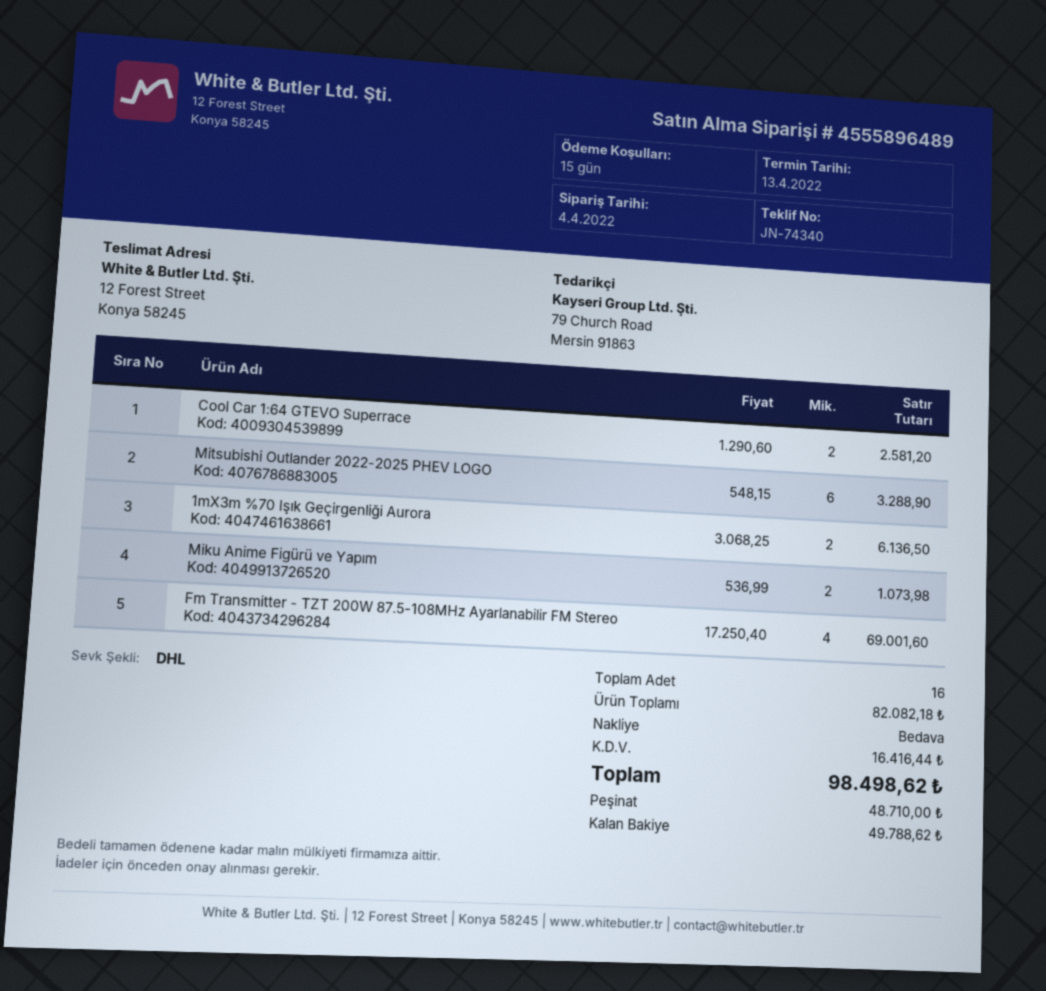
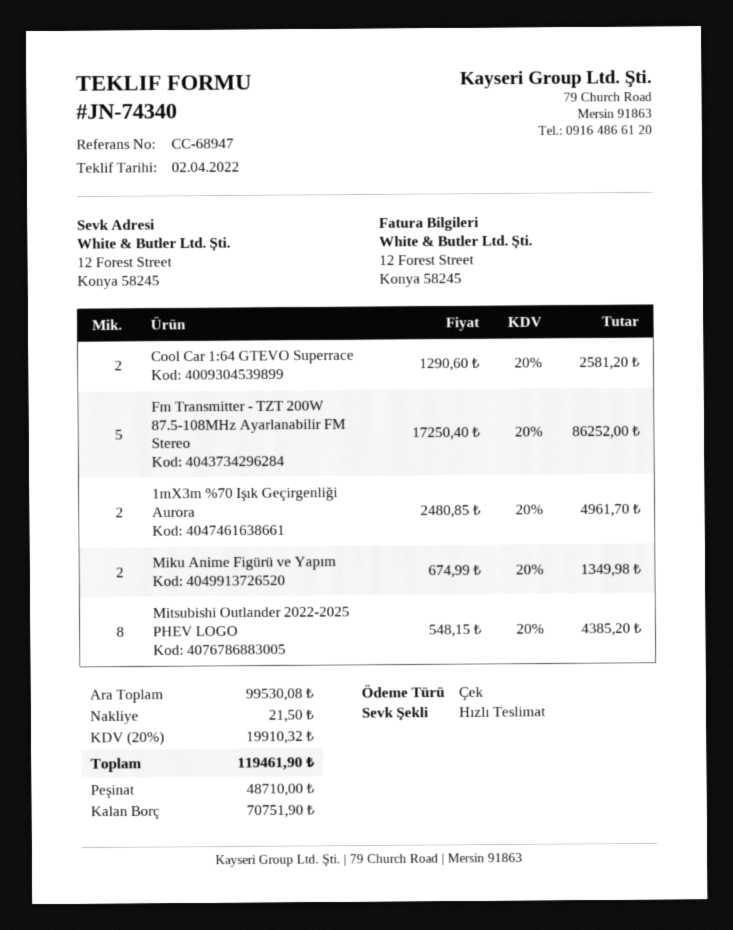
shipping method: DHL -> express
Mitsubishi Outlander 2022-2025 PHEV LOGO: 6 x 548.15 = 3288.90 -> 8 x 548.15 = 4385.20
1mX3m %70 Işık Geçirgenliği Aurora: 2 x 3068.25 = 6136.50 -> 2 x 2480.85 = 4961.70
Miku Anime Figürü ve Yapım: 2 x 536.99 = 1073.98 -> 2 x 674.99 = 1349.98
Fm Transmitter - TZT 200W 87.5-108MHz Ayarlanabilir FM Stereo: 4 x 17250.40 = 69001.60 -> 5 x 17250.40 = 86252.00
subtotal: 82082.18 -> 99530.08
shipping: 0.00 -> 21.50
tax: 16416.44 -> 19910.32
total: 98498.62 -> 119461.90
balance: 49788.62 -> 70751.90

